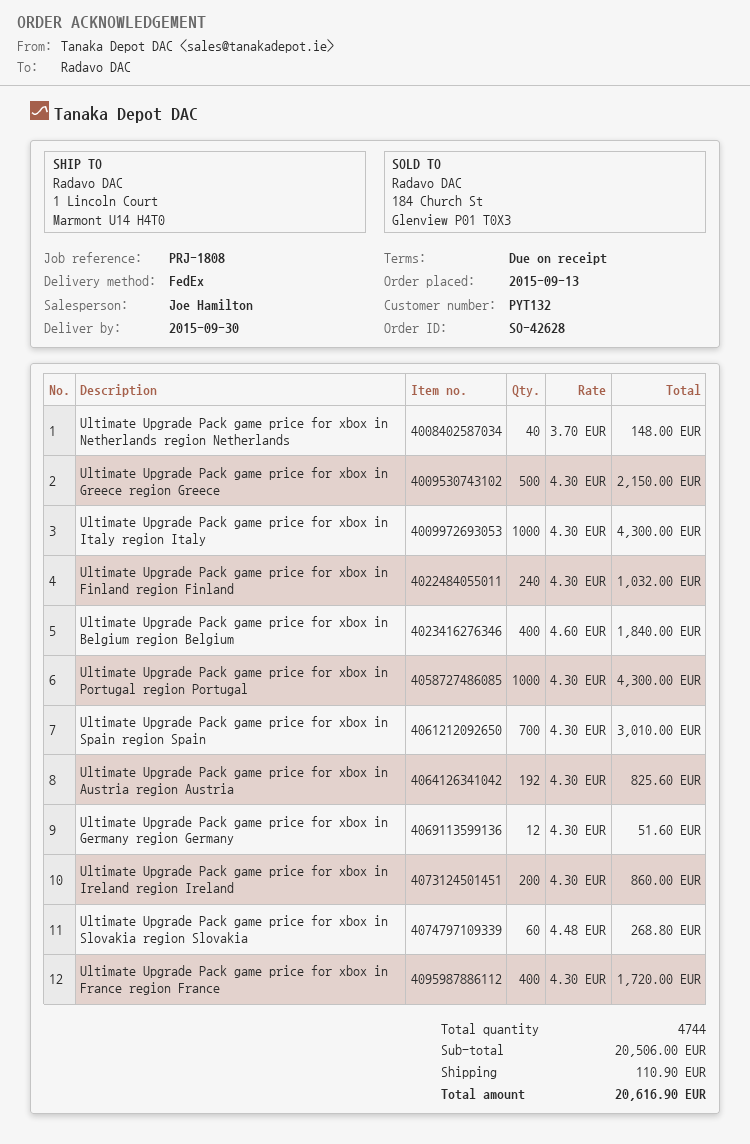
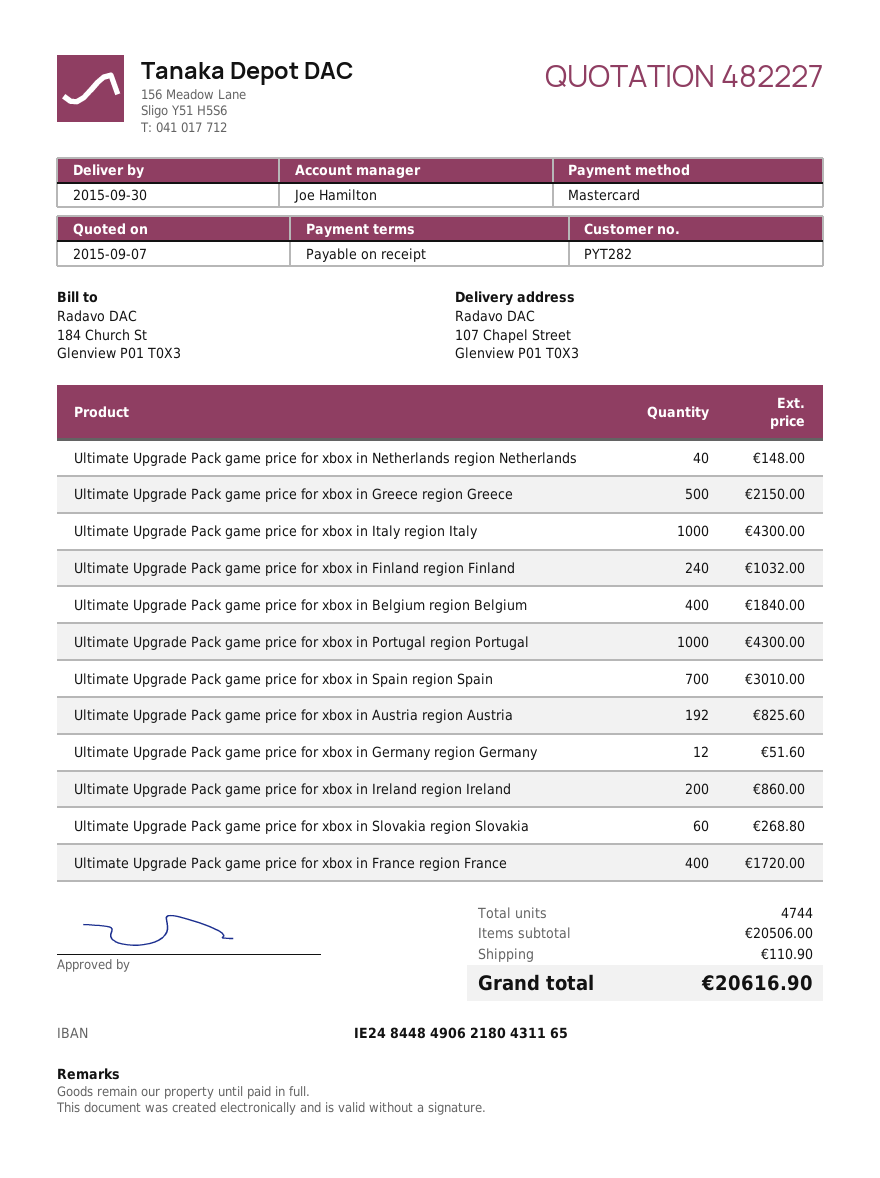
customer number: PYT132 -> PYT282
ship to: 1 Lincoln Court, Marmont U14 H4T0 -> 107 Chapel Street, Glenview P01 T0X3

